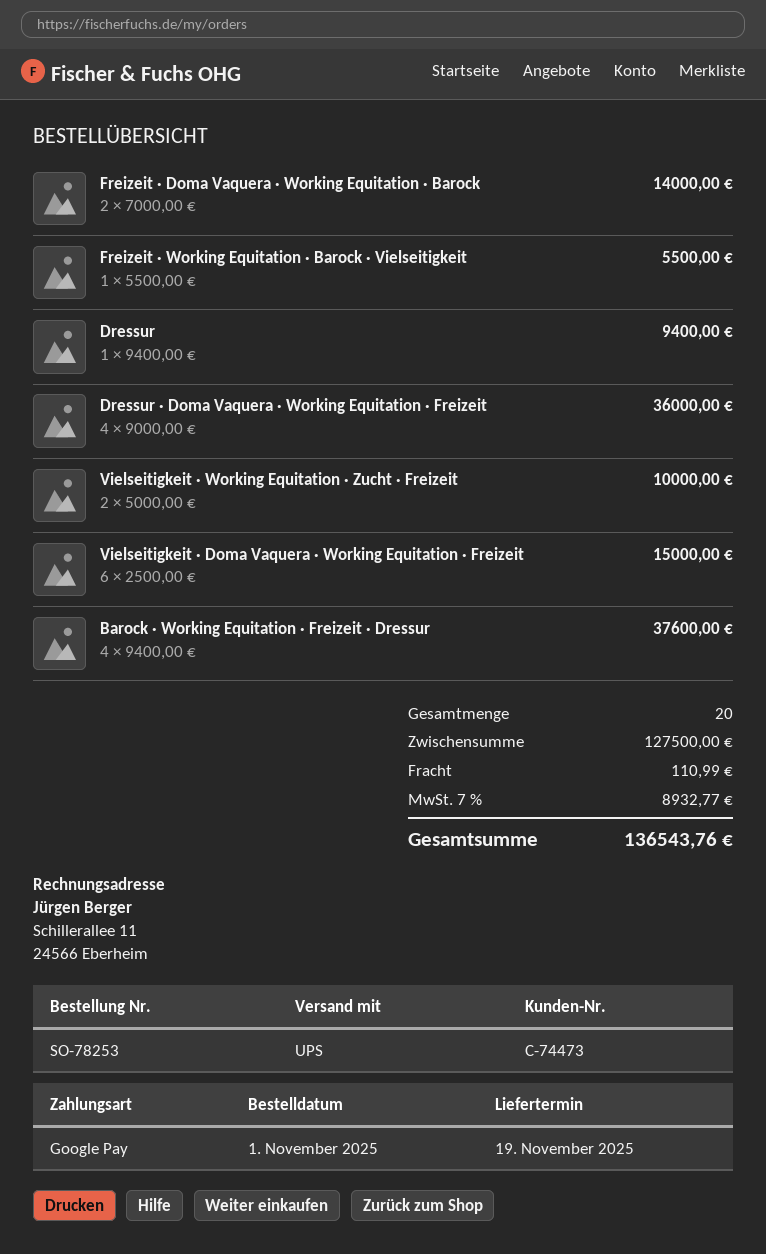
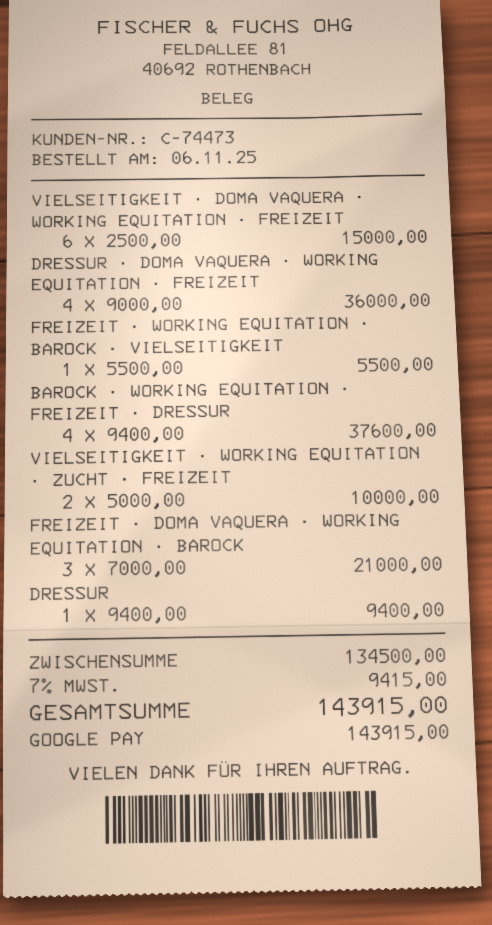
order date: 2025-11-01 -> 2025-11-06
Freizeit · Doma Vaquera · Working Equitation · Barock: 2 x 7000.00 = 14000.00 -> 3 x 7000.00 = 21000.00
subtotal: 127500.00 -> 134500.00
shipping: 110.99 -> none
tax: 7% = 8932.77 -> 7% = 9415.00
total: 136543.76 -> 143915.00

